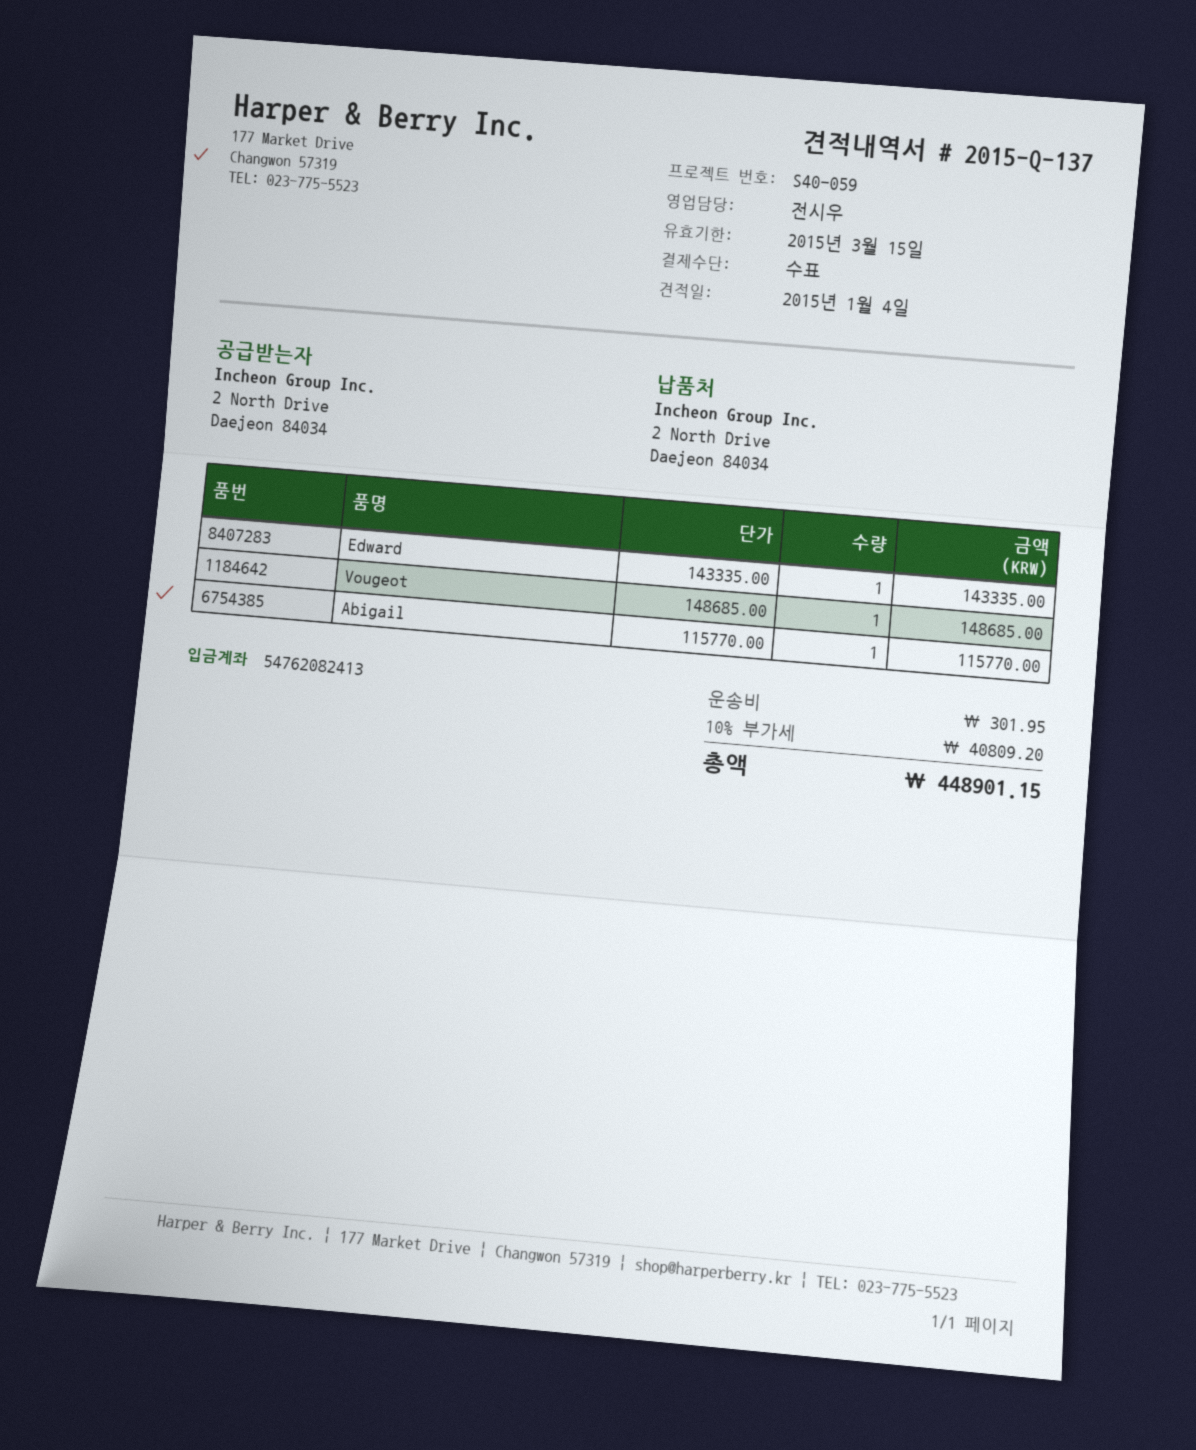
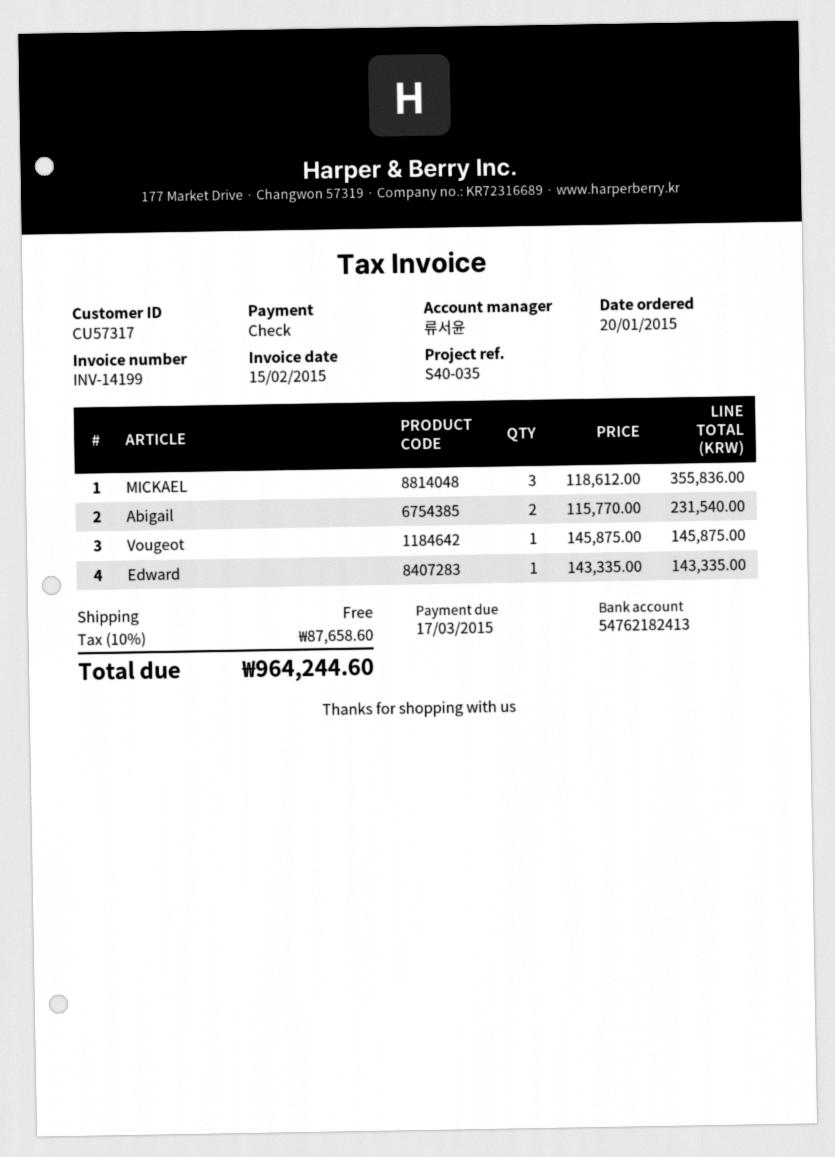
reference: S40-059 -> S40-035
sales rep: 전시우 -> 류서윤
bank account: 54762082413 -> 54762182413
Vougeot: 1 x 148685.00 = 148685.00 -> 1 x 145875.00 = 145875.00
Abigail: 1 x 115770.00 = 115770.00 -> 2 x 115770.00 = 231540.00
MICKAEL: none -> 3 x 118612.00 = 355836.00
shipping: 301.95 -> 0.00
tax: 10% = 40809.20 -> 10% = 87658.60
total: 448901.15 -> 964244.60

